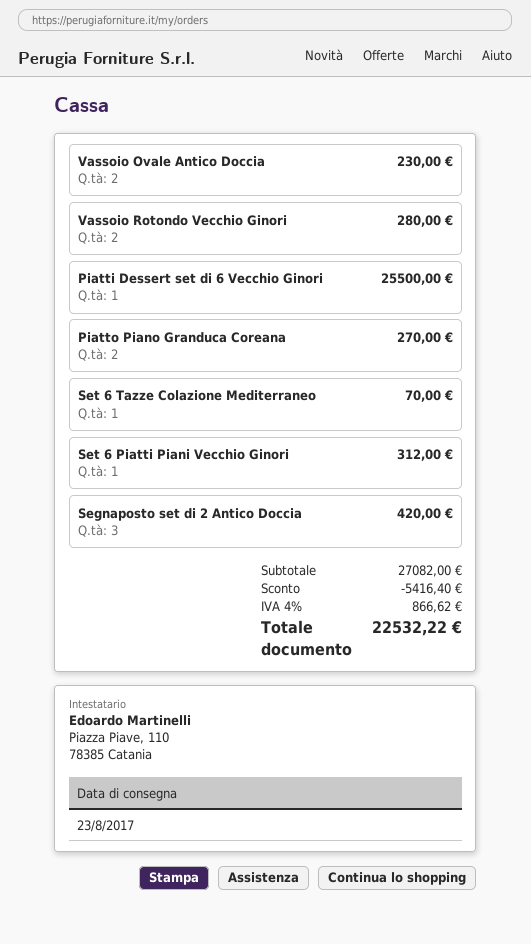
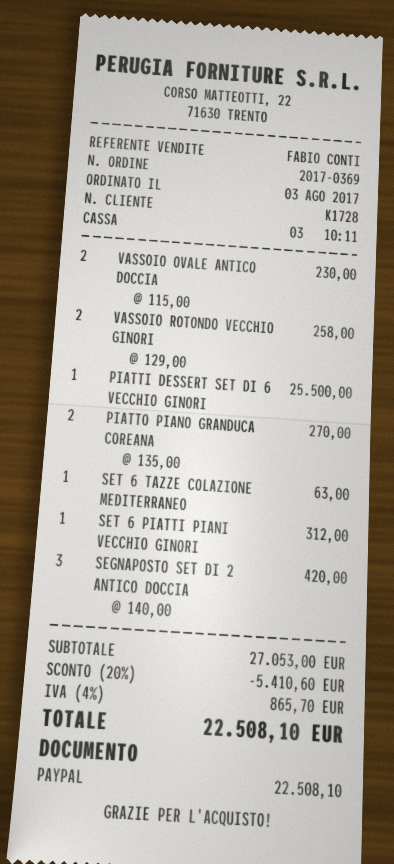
Vassoio Rotondo Vecchio Ginori: 2 for 280.00 -> 2 for 258.00
Set 6 Tazze Colazione Mediterraneo: 1 for 70.00 -> 1 for 63.00
subtotal: 27082.00 -> 27053.00
discount: 5416.40 -> 5410.60
tax: 4% = 866.62 -> 4% = 865.70
total: 22532.22 -> 22508.10

